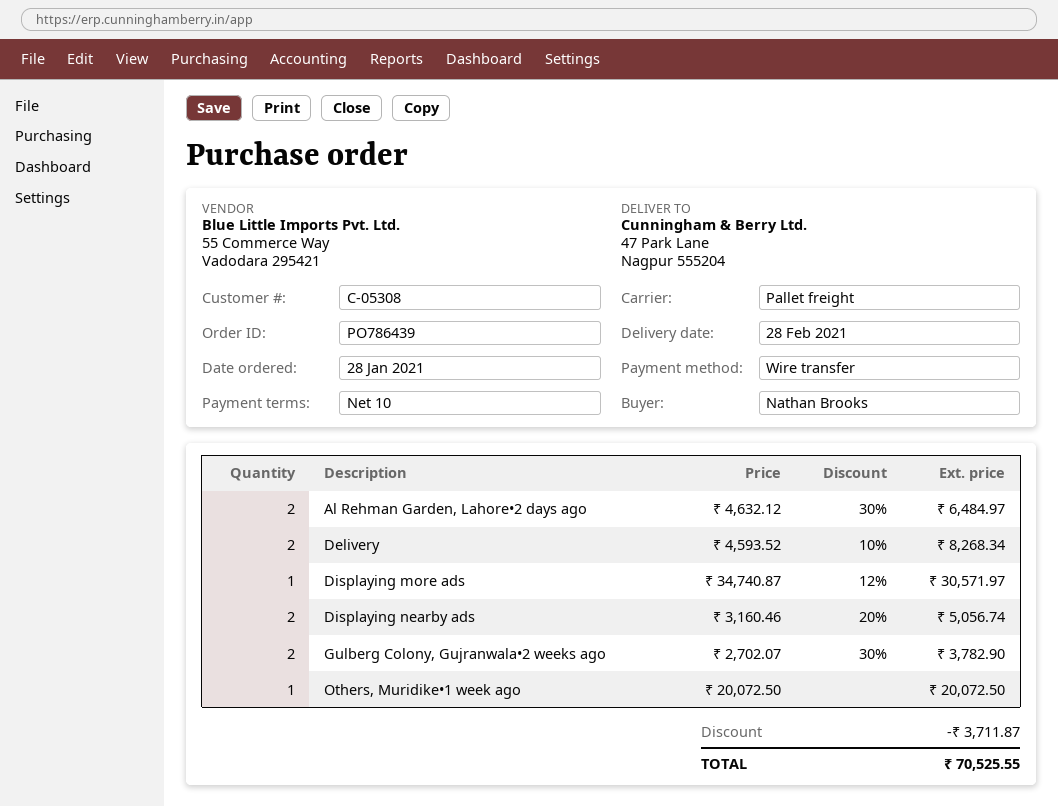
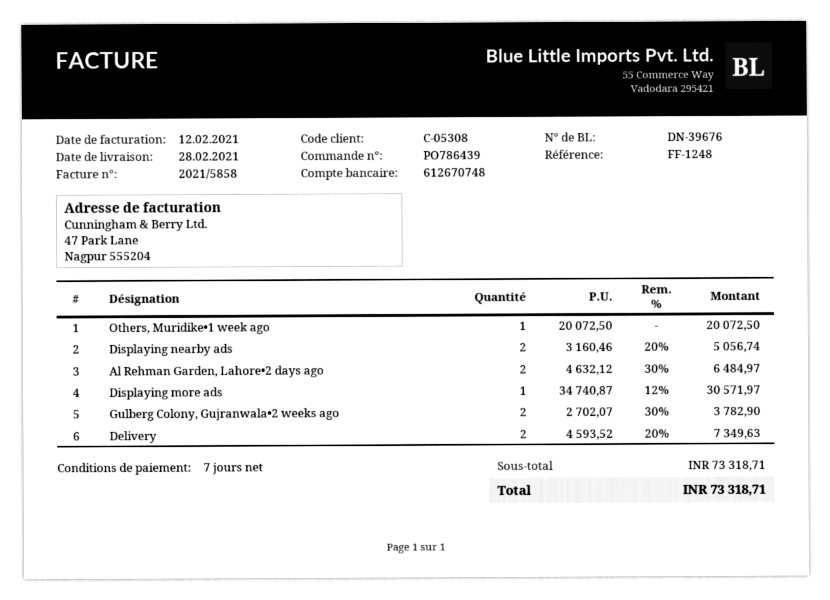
payment terms: 10 days -> 7 days
Delivery: 2 x 4593.52 - 10% = 8268.34 -> 2 x 4593.52 - 20% = 7349.63
discount: 3711.87 -> none
total: 70525.55 -> 73318.71

